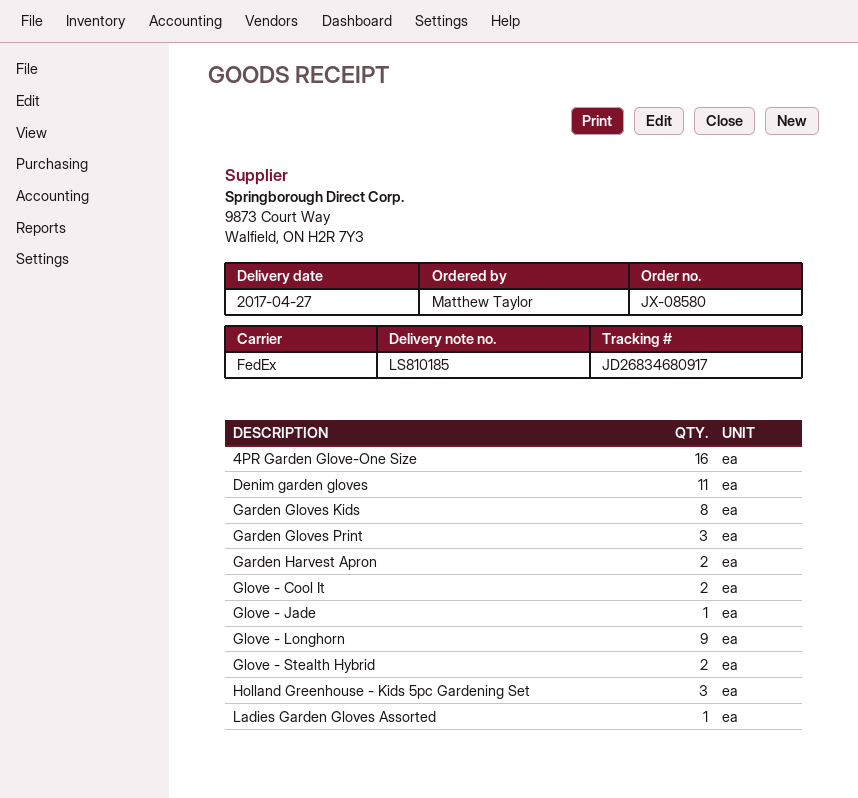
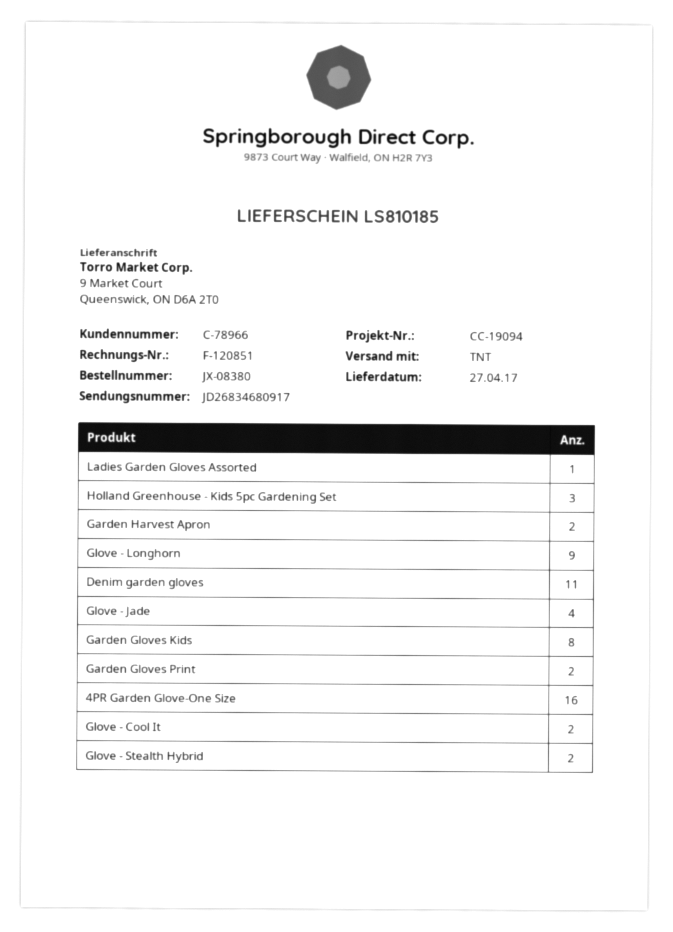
order number: JX-08580 -> JX-08380
shipping method: FedEx -> TNT
Garden Gloves Print: 3 -> 2
Glove - Jade: 1 -> 4

